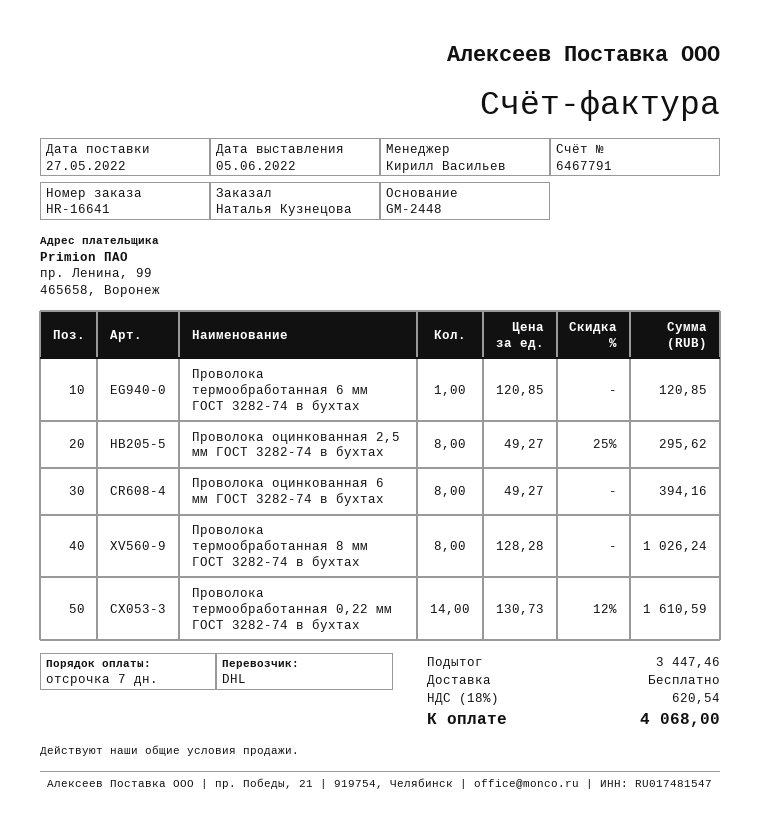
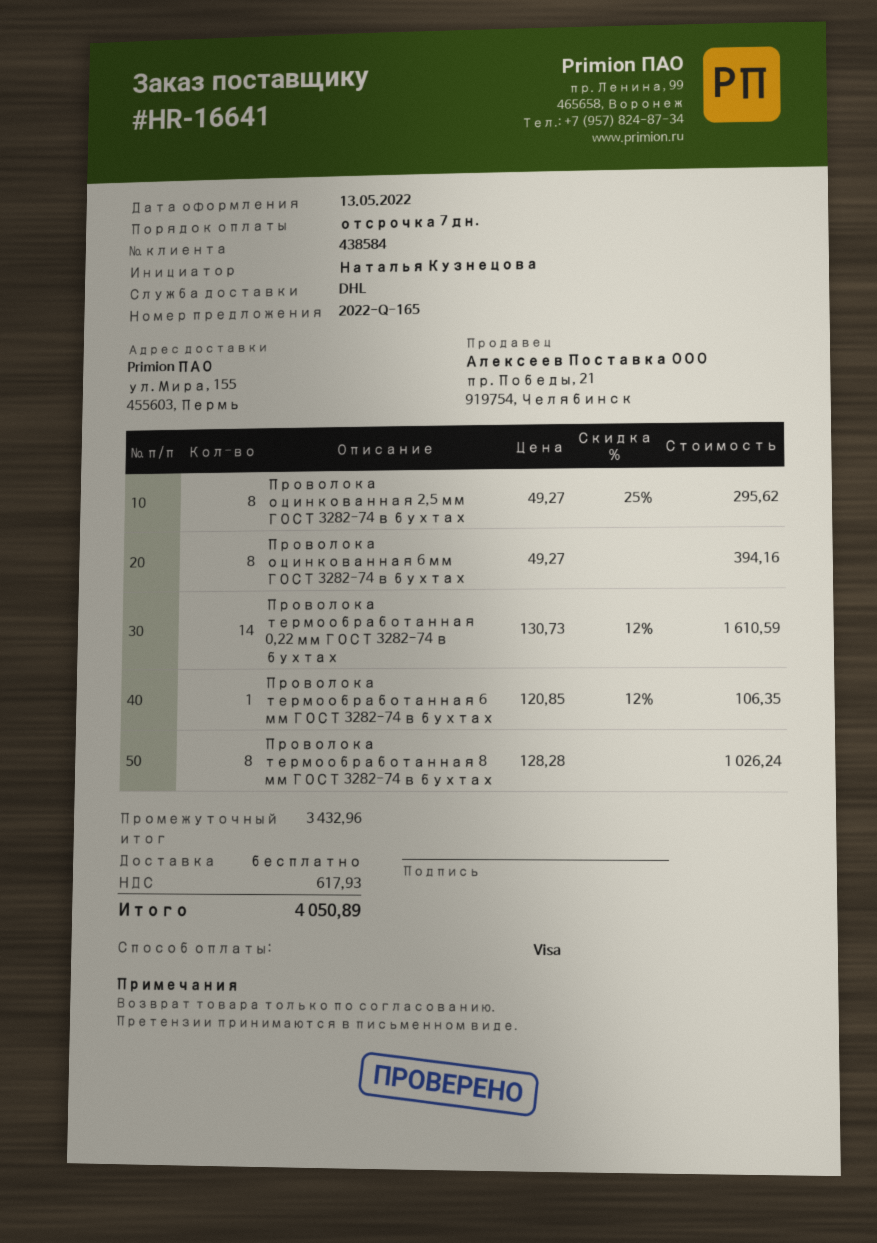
Проволока термообработанная 6 мм ГОСТ 3282-74 в бухтах: 1 x 120.85 = 120.85 -> 1 x 120.85 - 12% = 106.35
subtotal: 3447.46 -> 3432.96
tax: 620.54 -> 617.93
total: 4068.00 -> 4050.89

